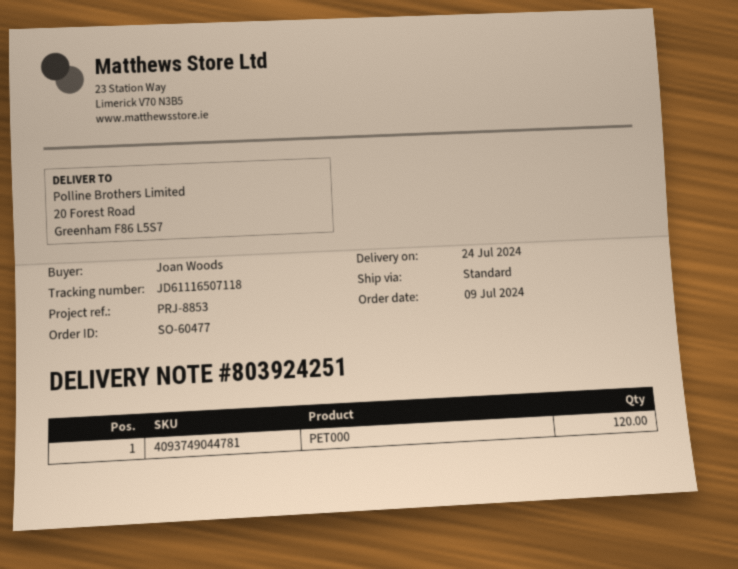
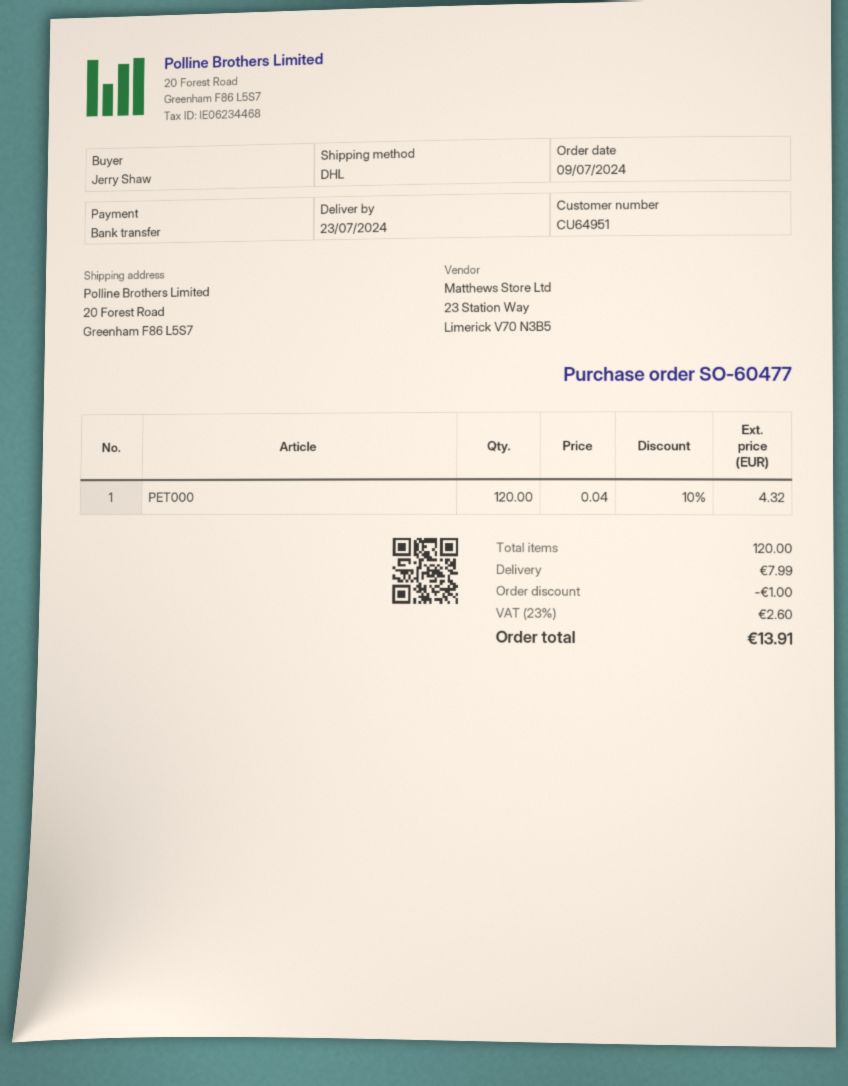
delivery date: 2024-07-24 -> 2024-07-23
ordered by: Joan Woods -> Jerry Shaw
shipping method: standard -> DHL

